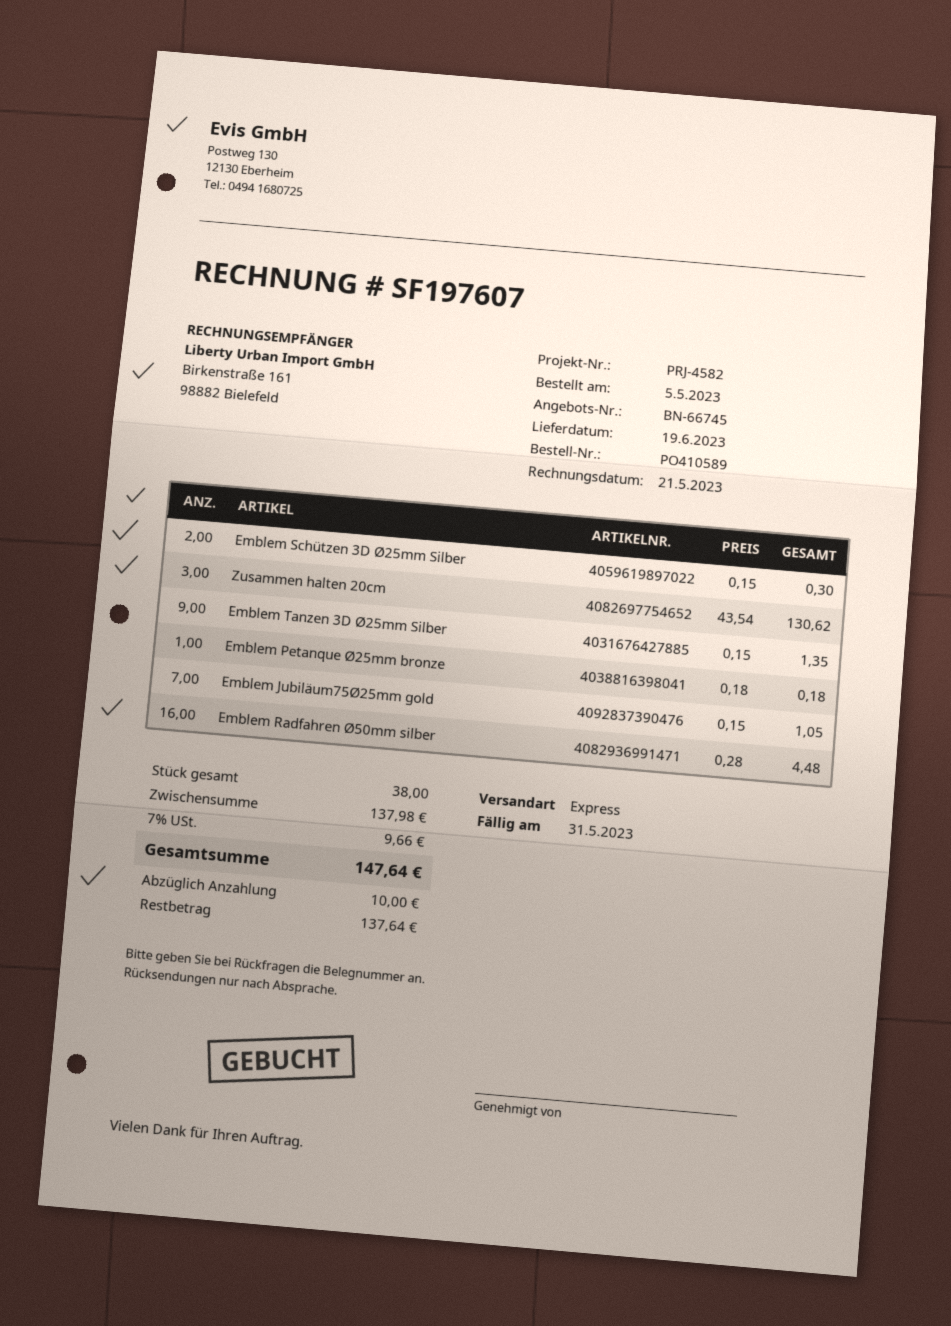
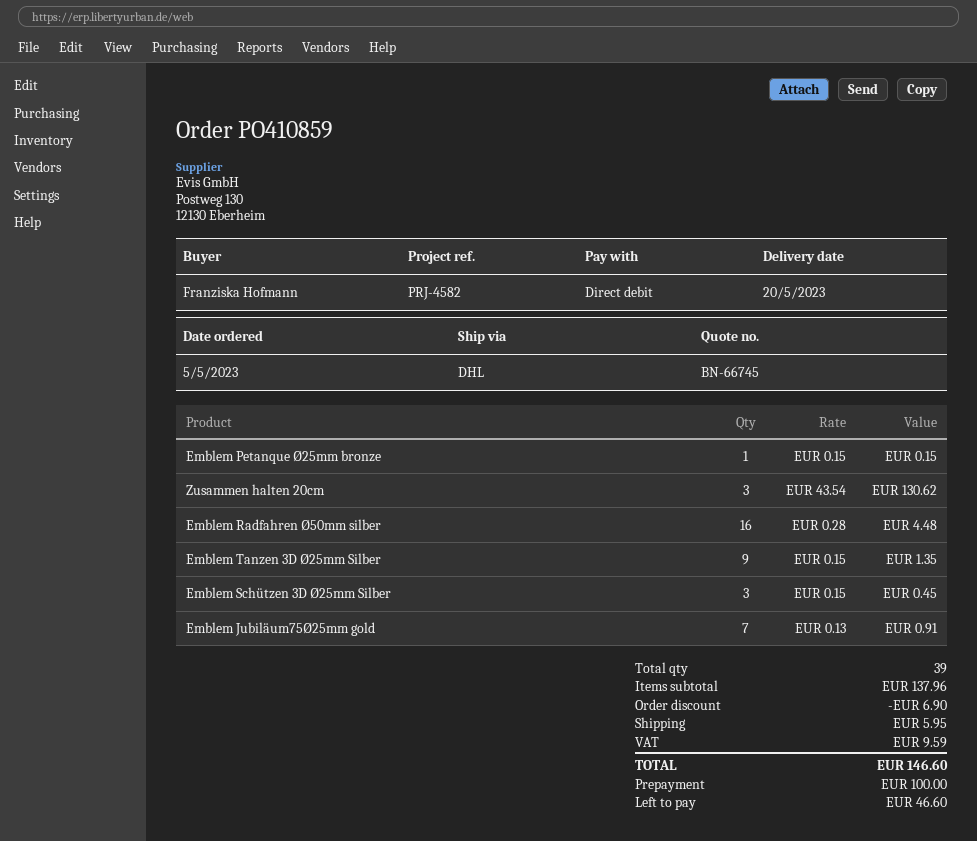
order number: PO410589 -> PO410859
delivery date: 2023-06-19 -> 2023-05-20
shipping method: express -> DHL
Emblem Schützen 3D Ø25mm Silber: 2 x 0.15 = 0.30 -> 3 x 0.15 = 0.45
Emblem Petanque Ø25mm bronze: 1 x 0.18 = 0.18 -> 1 x 0.15 = 0.15
Emblem Jubiläum75Ø25mm gold: 7 x 0.15 = 1.05 -> 7 x 0.13 = 0.91
total quantity: 38 -> 39
subtotal: 137.98 -> 137.96
discount: none -> 6.90
shipping: none -> 5.95
tax: 9.66 -> 9.59
total: 147.64 -> 146.60
deposit: 10.00 -> 100.00
balance: 137.64 -> 46.60

